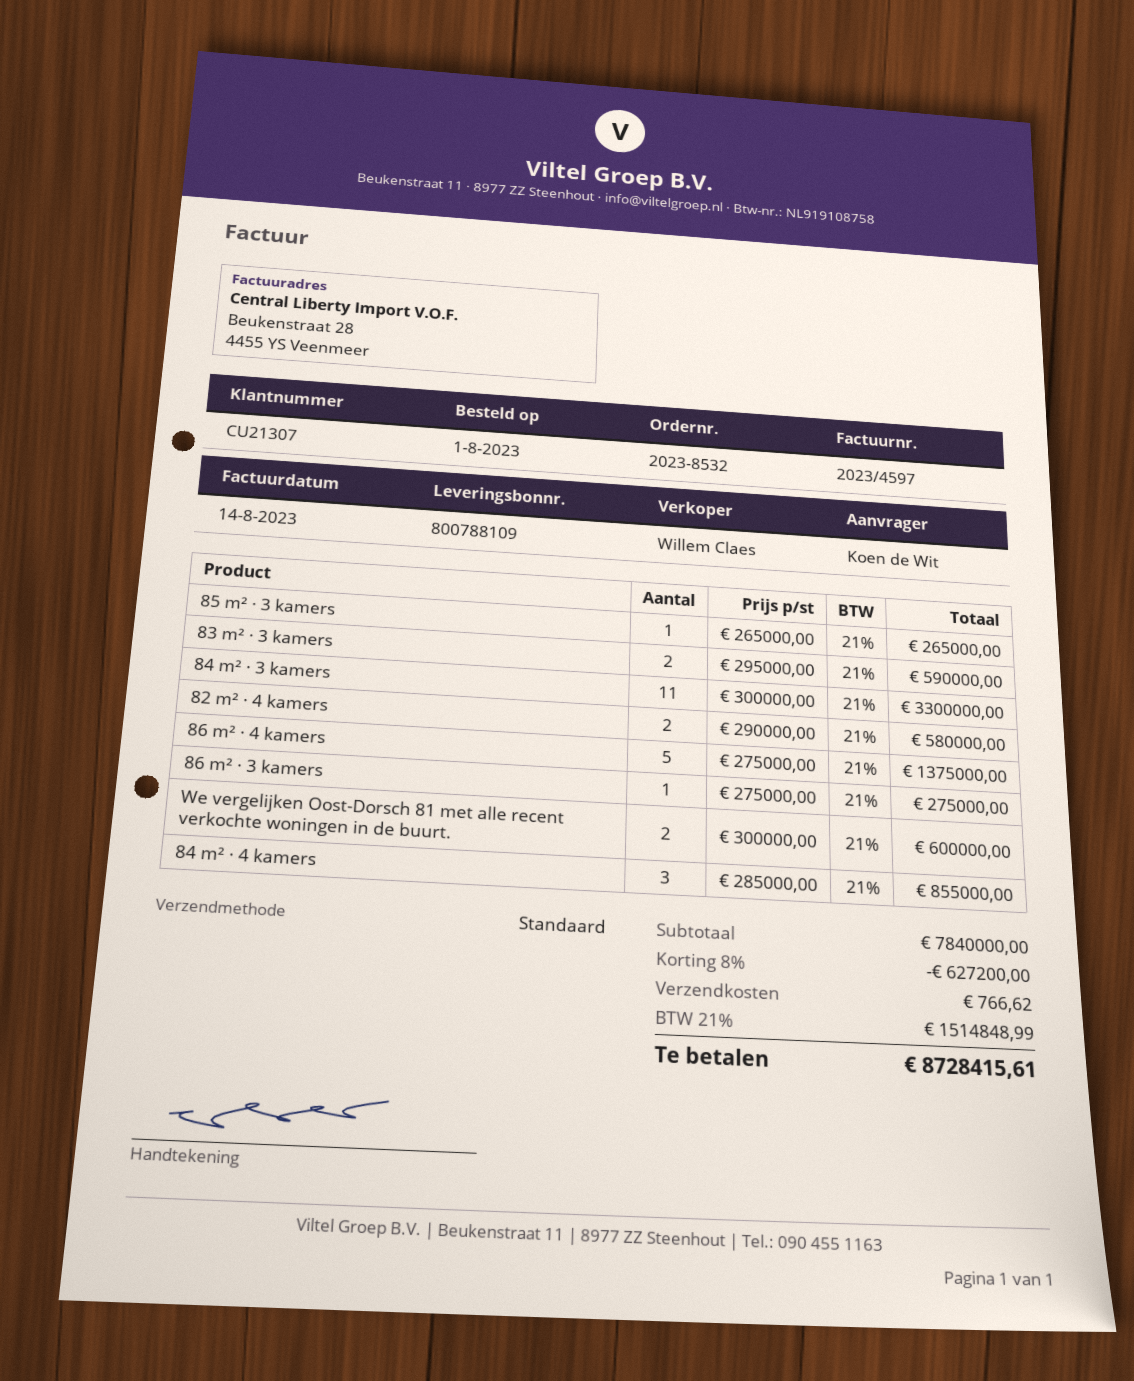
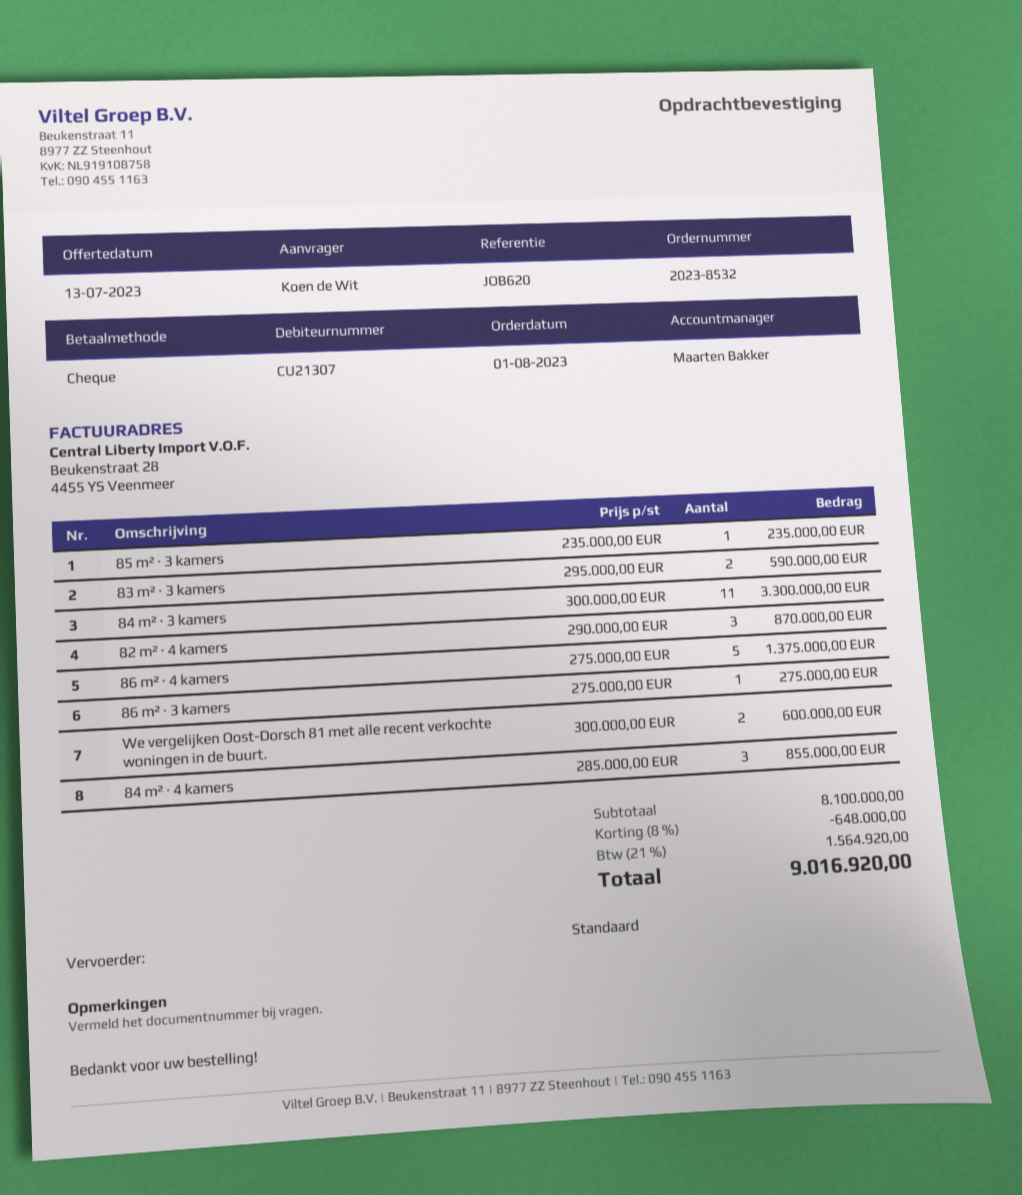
sales rep: Willem Claes -> Maarten Bakker
85 m² · 3 kamers: 1 x 265000.00 = 265000.00 -> 1 x 235000.00 = 235000.00
82 m² · 4 kamers: 2 x 290000.00 = 580000.00 -> 3 x 290000.00 = 870000.00
subtotal: 7840000.00 -> 8100000.00
discount: 8% = 627200.00 -> 8% = 648000.00
shipping: 766.62 -> none
tax: 21% = 1514848.99 -> 21% = 1564920.00
total: 8728415.61 -> 9016920.00

